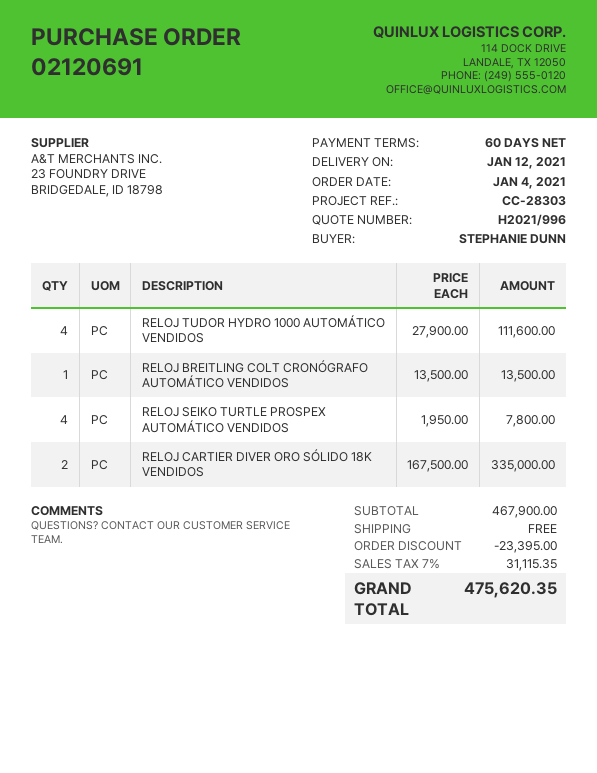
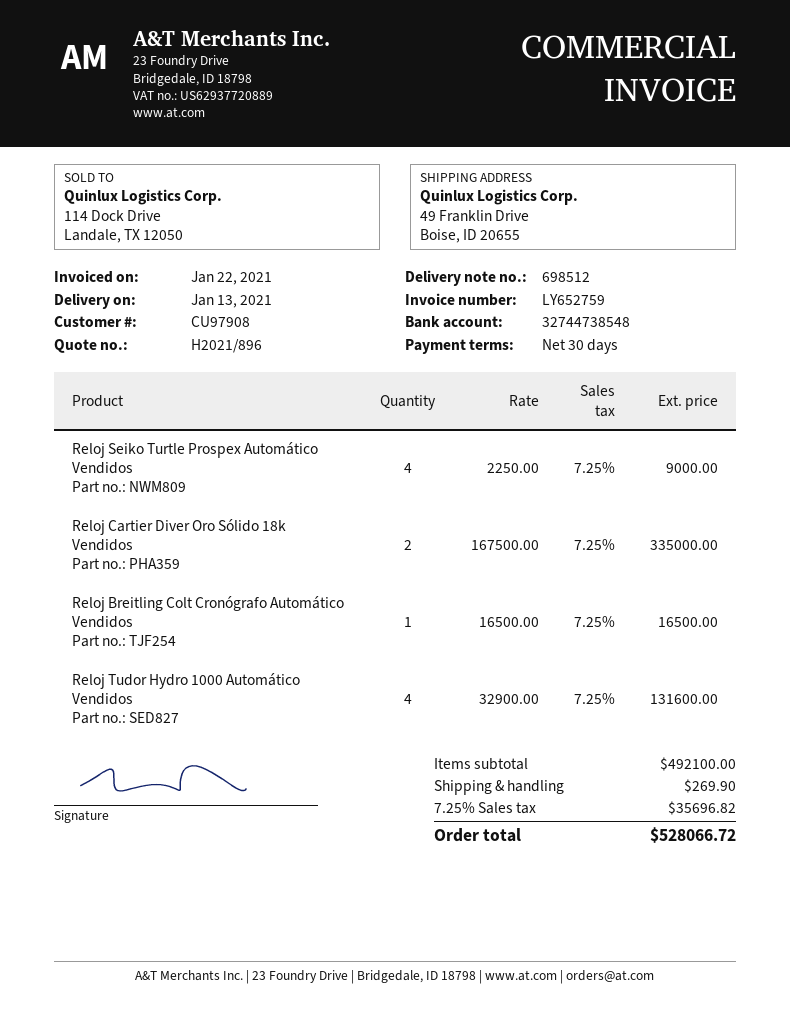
quote number: H2021/996 -> H2021/896
delivery date: 2021-01-12 -> 2021-01-13
payment terms: 60 days -> 30 days
RELOJ TUDOR HYDRO 1000 AUTOMÁTICO VENDIDOS: 4 x 27900.00 = 111600.00 -> 4 x 32900.00 = 131600.00
RELOJ BREITLING COLT CRONÓGRAFO AUTOMÁTICO VENDIDOS: 1 x 13500.00 = 13500.00 -> 1 x 16500.00 = 16500.00
RELOJ SEIKO TURTLE PROSPEX AUTOMÁTICO VENDIDOS: 4 x 1950.00 = 7800.00 -> 4 x 2250.00 = 9000.00
subtotal: 467900.00 -> 492100.00
discount: 23395.00 -> none
shipping: 0.00 -> 269.90
tax: 7% = 31115.35 -> 7.25% = 35696.82
total: 475620.35 -> 528066.72

